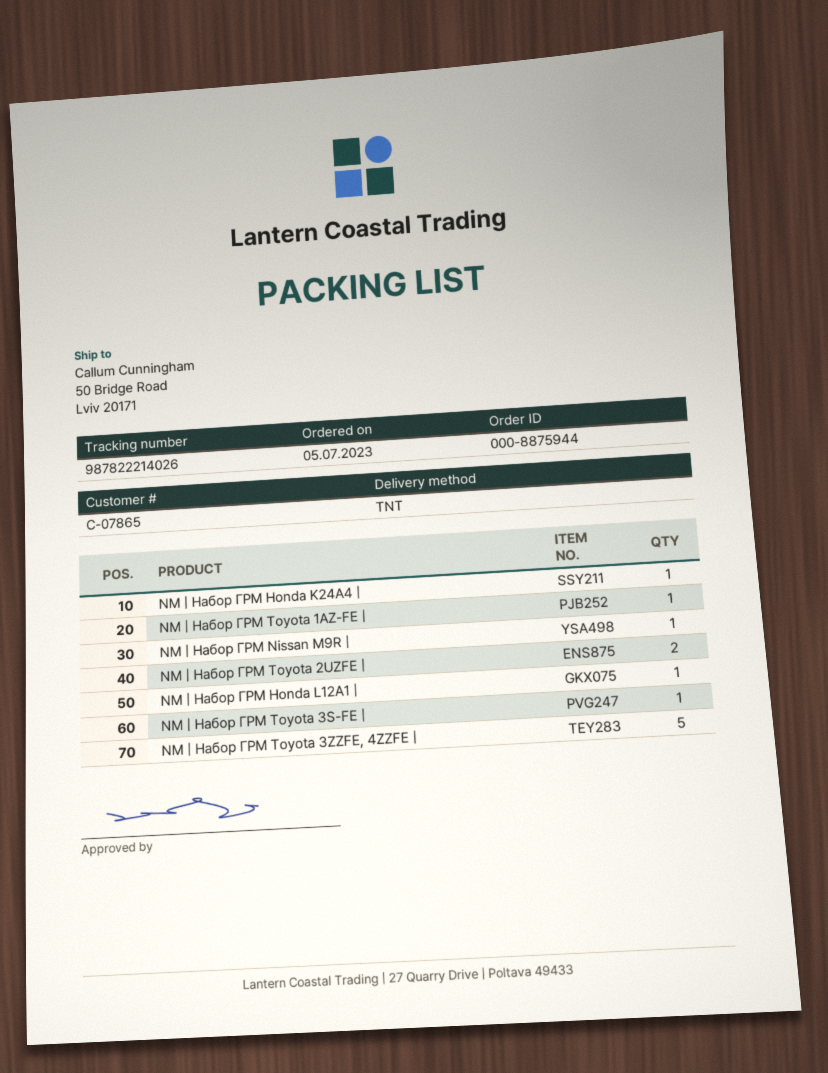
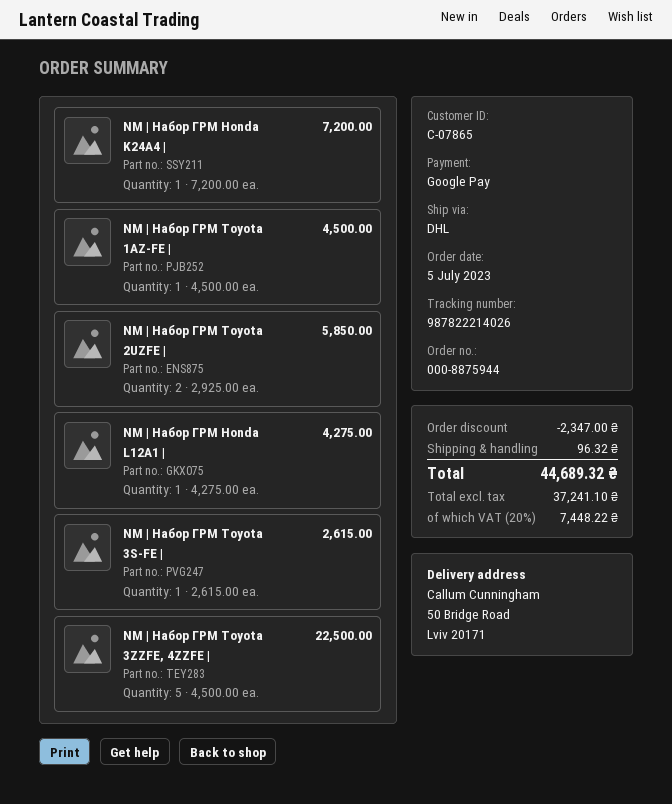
shipping method: TNT -> DHL
NM | Набор ГРМ Nissan M9R |: 1 -> none

